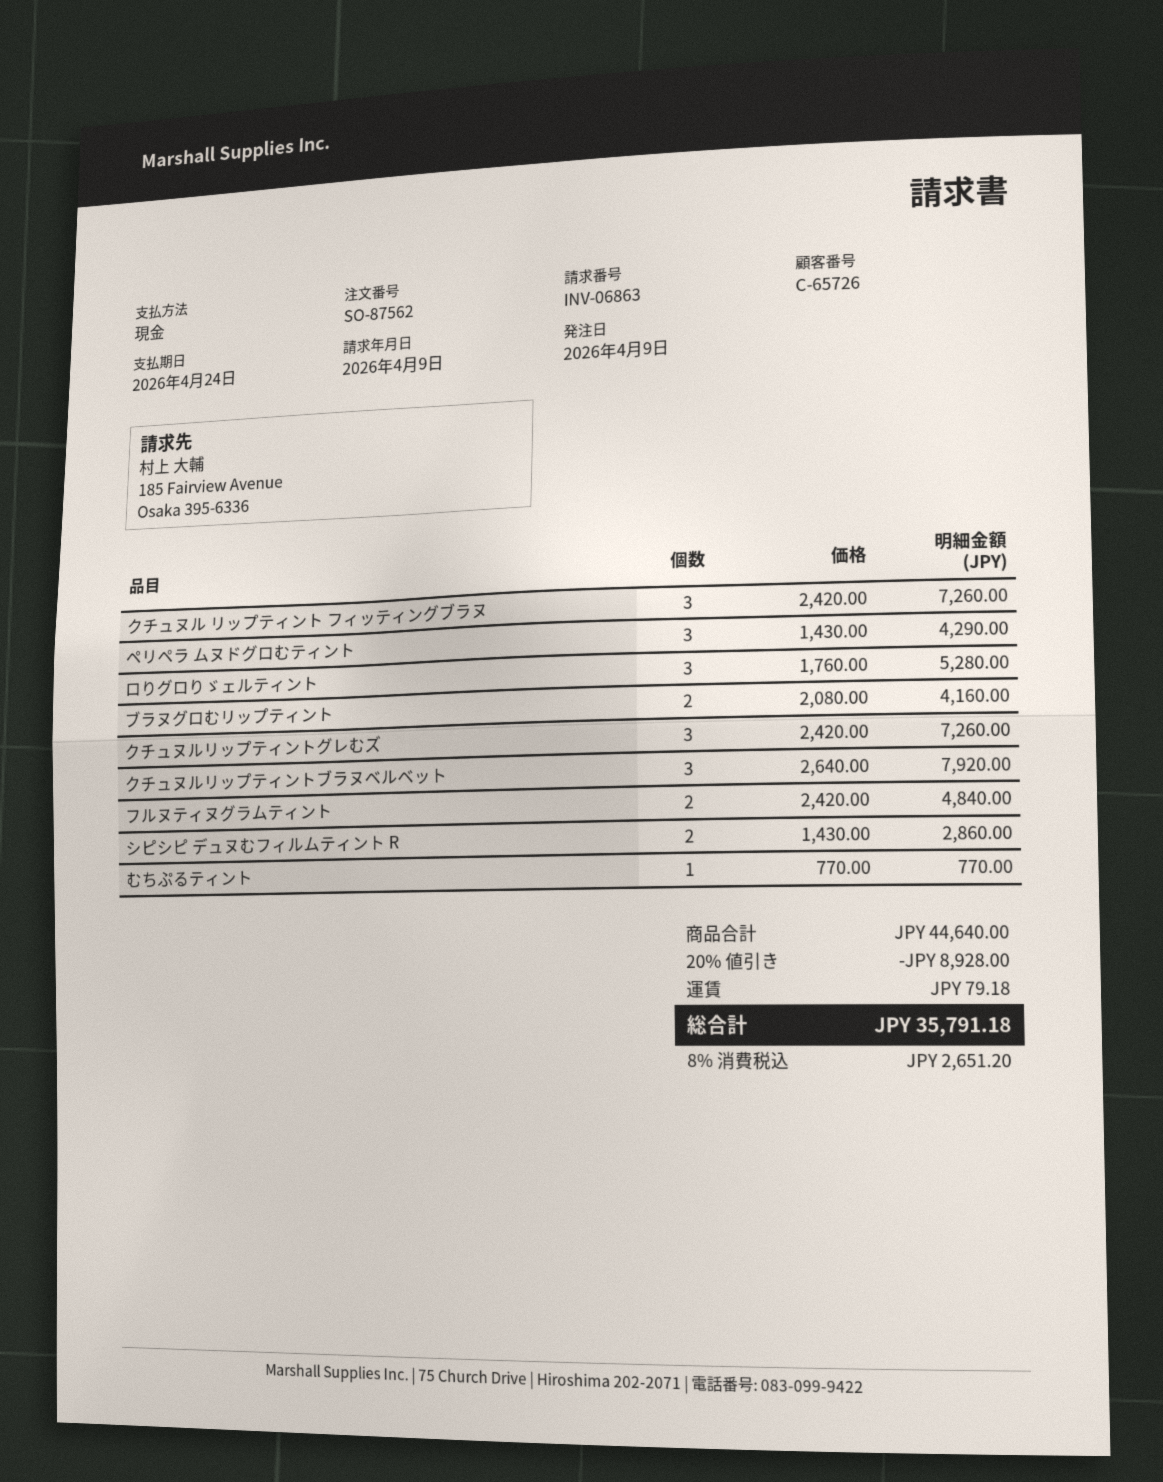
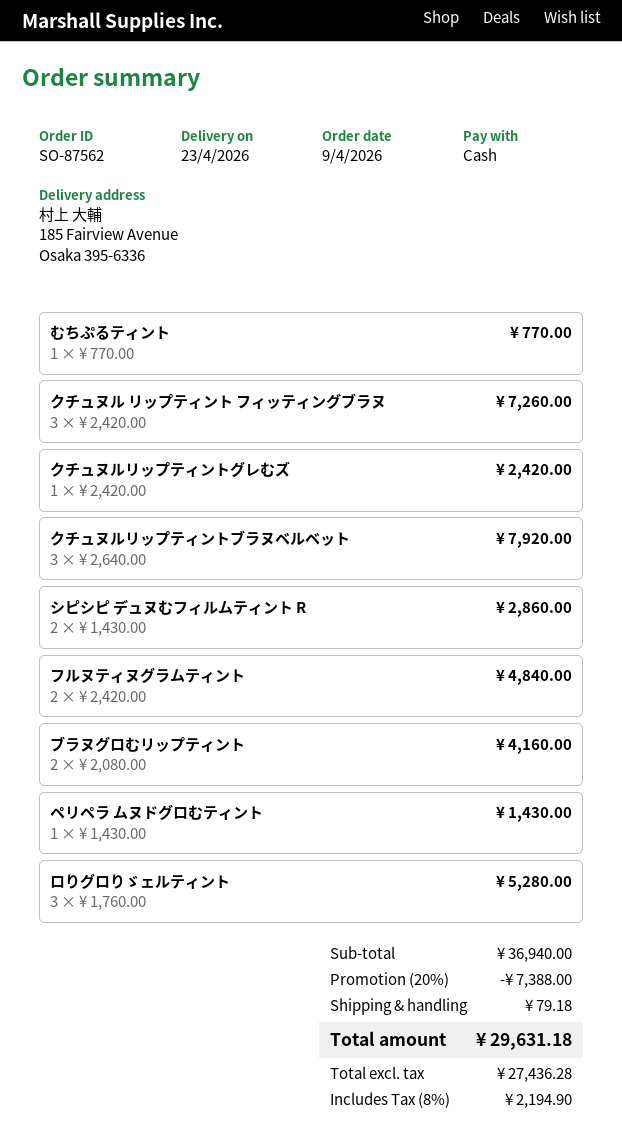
ペリペラ ムヌドグロむティント: 3 x 1430.00 = 4290.00 -> 1 x 1430.00 = 1430.00
クチュヌルリップティントグレむズ: 3 x 2420.00 = 7260.00 -> 1 x 2420.00 = 2420.00
subtotal: 44640.00 -> 36940.00
discount: 20% = 8928.00 -> 20% = 7388.00
tax: 8% = 2651.20 -> 8% = 2194.90
total: 35791.18 -> 29631.18

